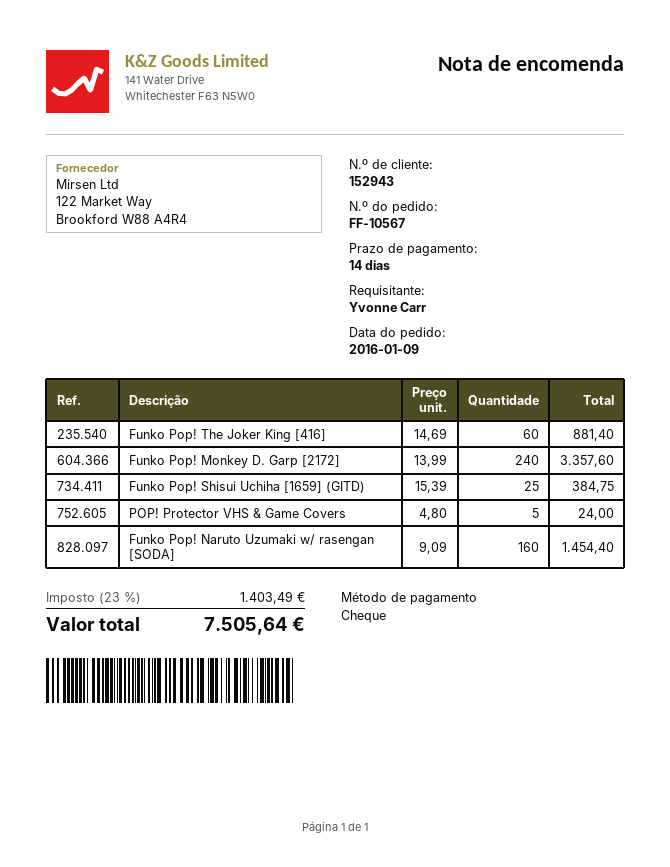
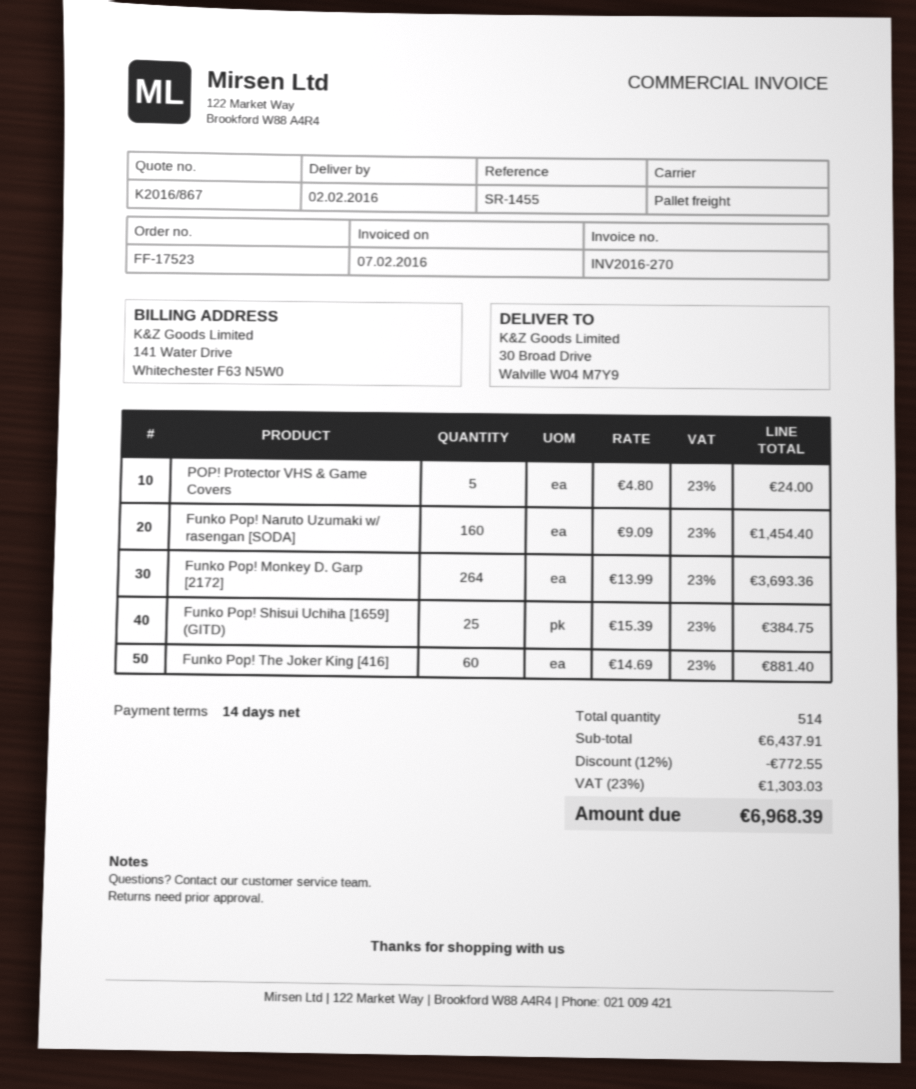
order number: FF-10567 -> FF-17523
Funko Pop! Monkey D. Garp [2172]: 240 x 13.99 = 3357.60 -> 264 x 13.99 = 3693.36
discount: none -> 12% = 772.55
tax: 23% = 1403.49 -> 23% = 1303.03
total: 7505.64 -> 6968.39

